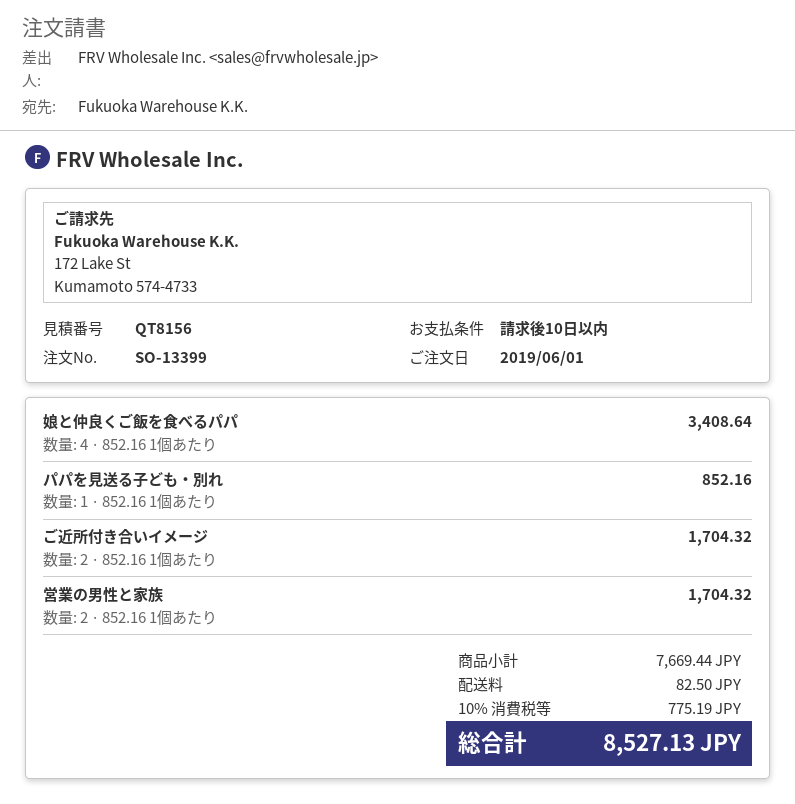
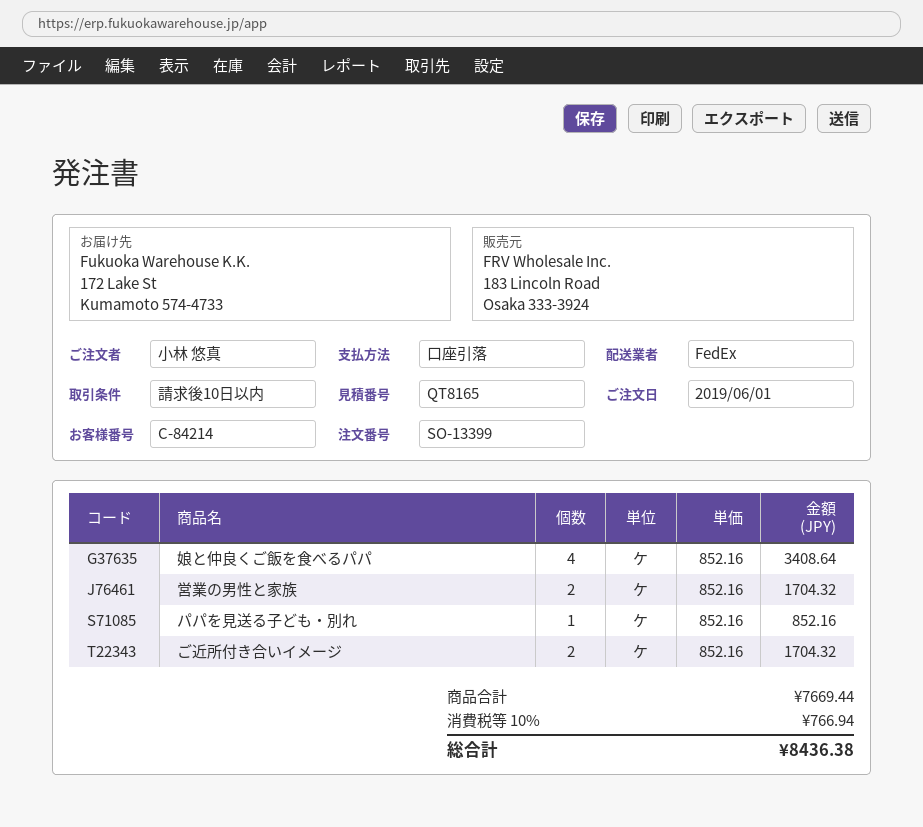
quote number: QT8156 -> QT8165
shipping: 82.50 -> none
tax: 10% = 775.19 -> 10% = 766.94
total: 8527.13 -> 8436.38

